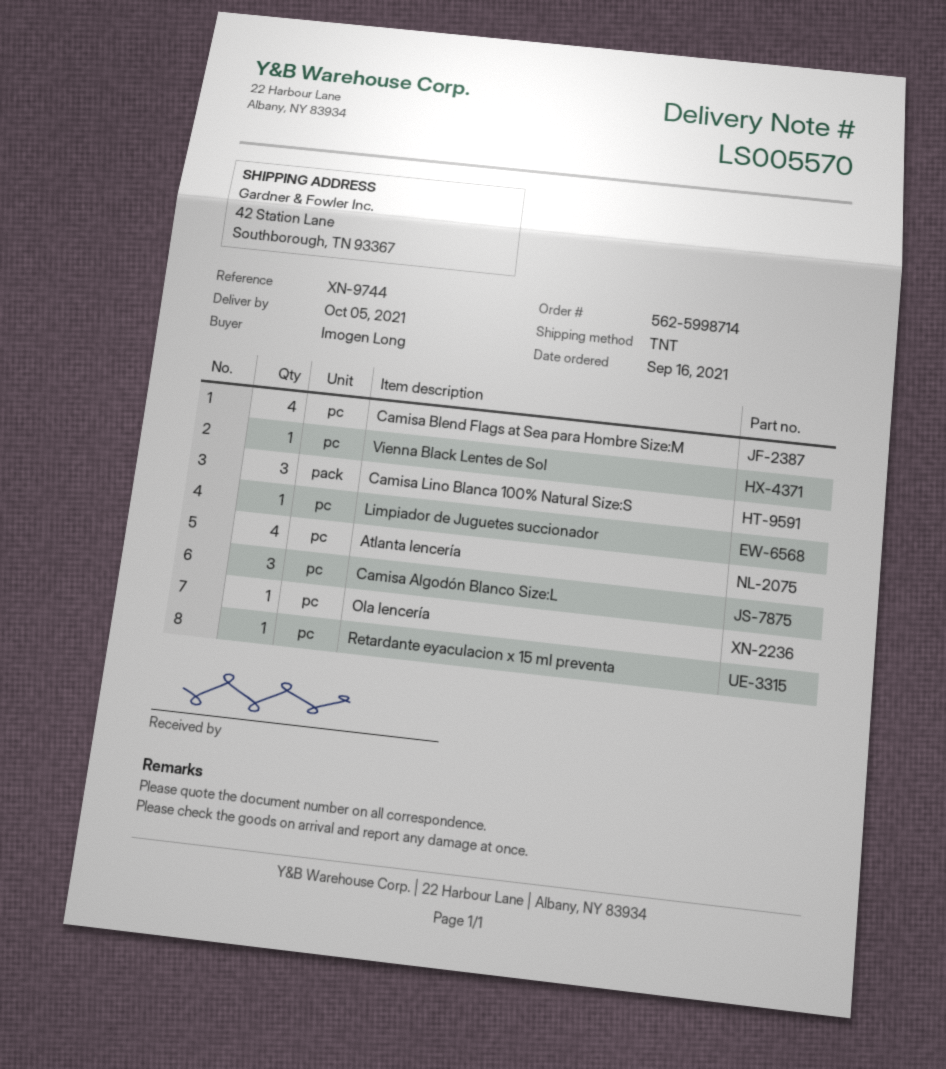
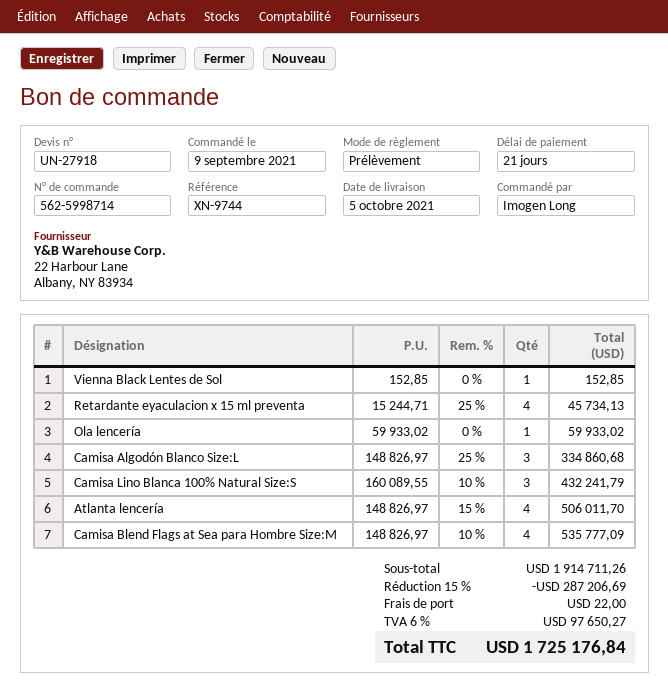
order date: 2021-09-16 -> 2021-09-09
Limpiador de Juguetes succionador: 1 -> none
Retardante eyaculacion x 15 ml preventa: 1 -> 4

